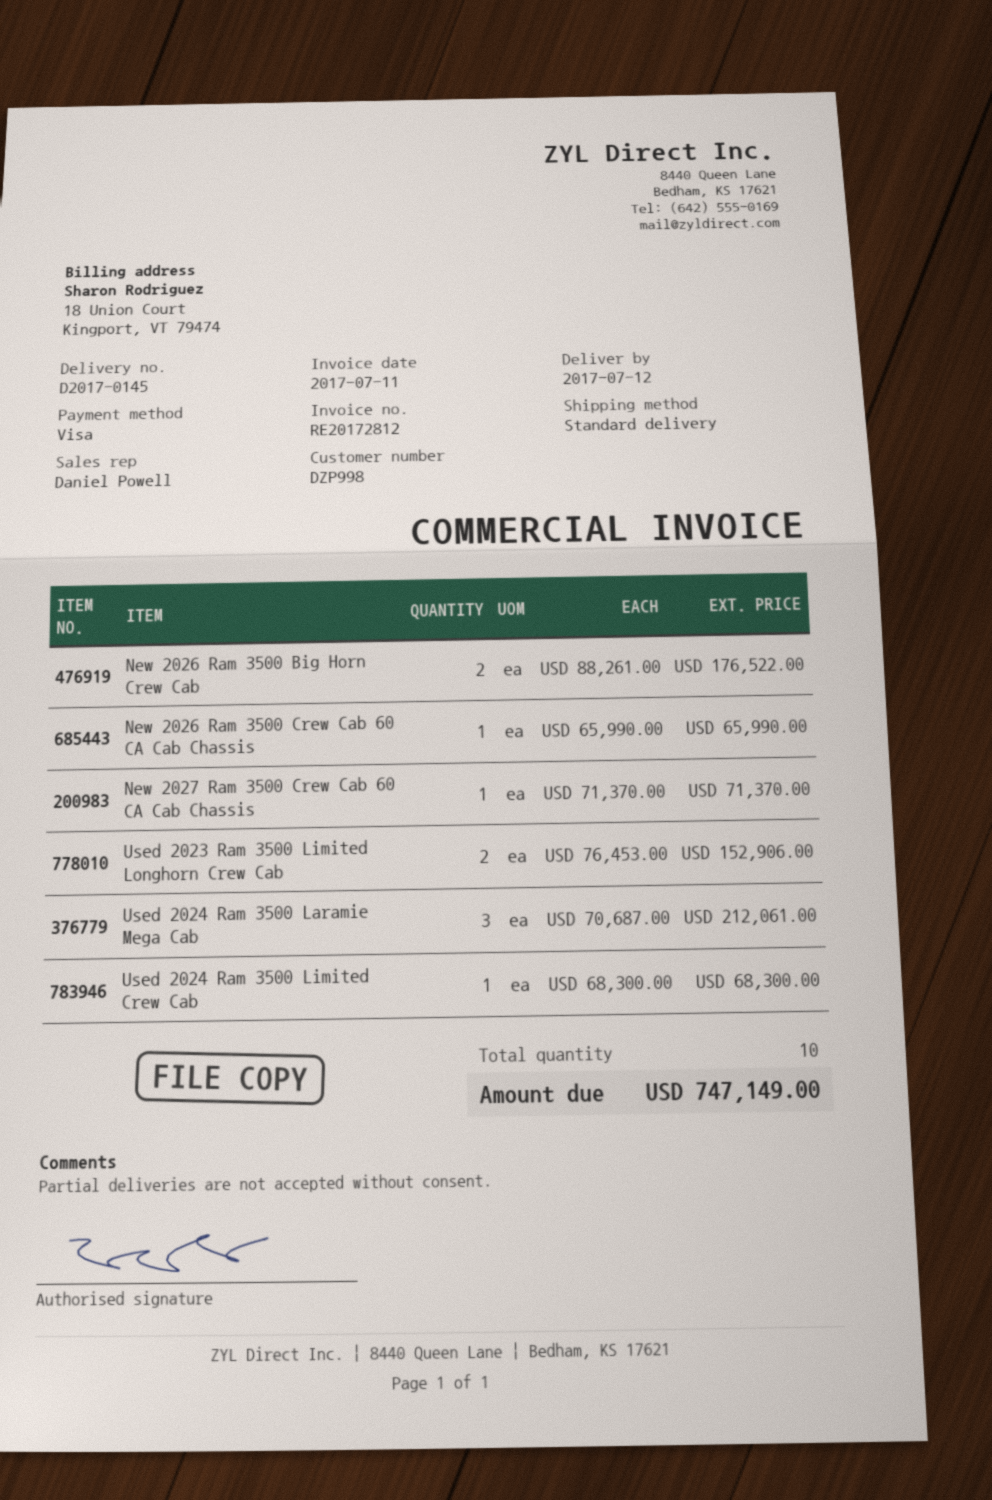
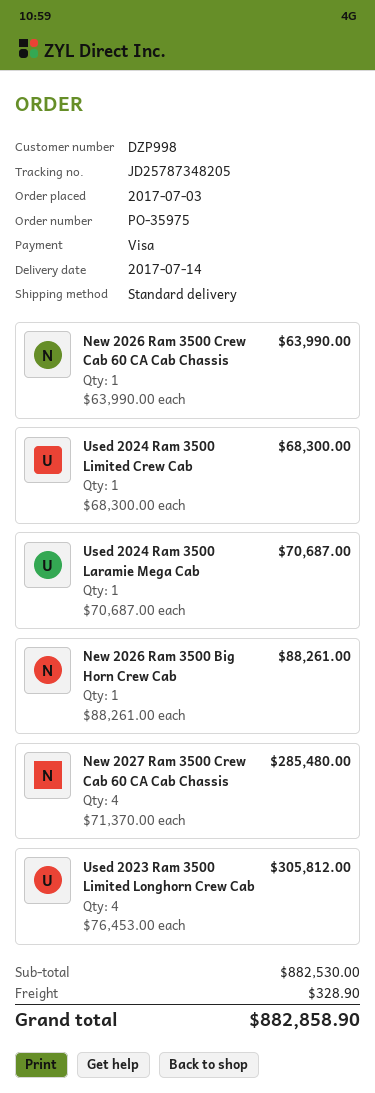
delivery date: 2017-07-12 -> 2017-07-14
New 2026 Ram 3500 Big Horn Crew Cab: 2 x 88261.00 = 176522.00 -> 1 x 88261.00 = 88261.00
New 2026 Ram 3500 Crew Cab 60 CA Cab Chassis: 1 x 65990.00 = 65990.00 -> 1 x 63990.00 = 63990.00
New 2027 Ram 3500 Crew Cab 60 CA Cab Chassis: 1 x 71370.00 = 71370.00 -> 4 x 71370.00 = 285480.00
Used 2023 Ram 3500 Limited Longhorn Crew Cab: 2 x 76453.00 = 152906.00 -> 4 x 76453.00 = 305812.00
Used 2024 Ram 3500 Laramie Mega Cab: 3 x 70687.00 = 212061.00 -> 1 x 70687.00 = 70687.00
shipping: none -> 328.90
total: 747149.00 -> 882858.90

